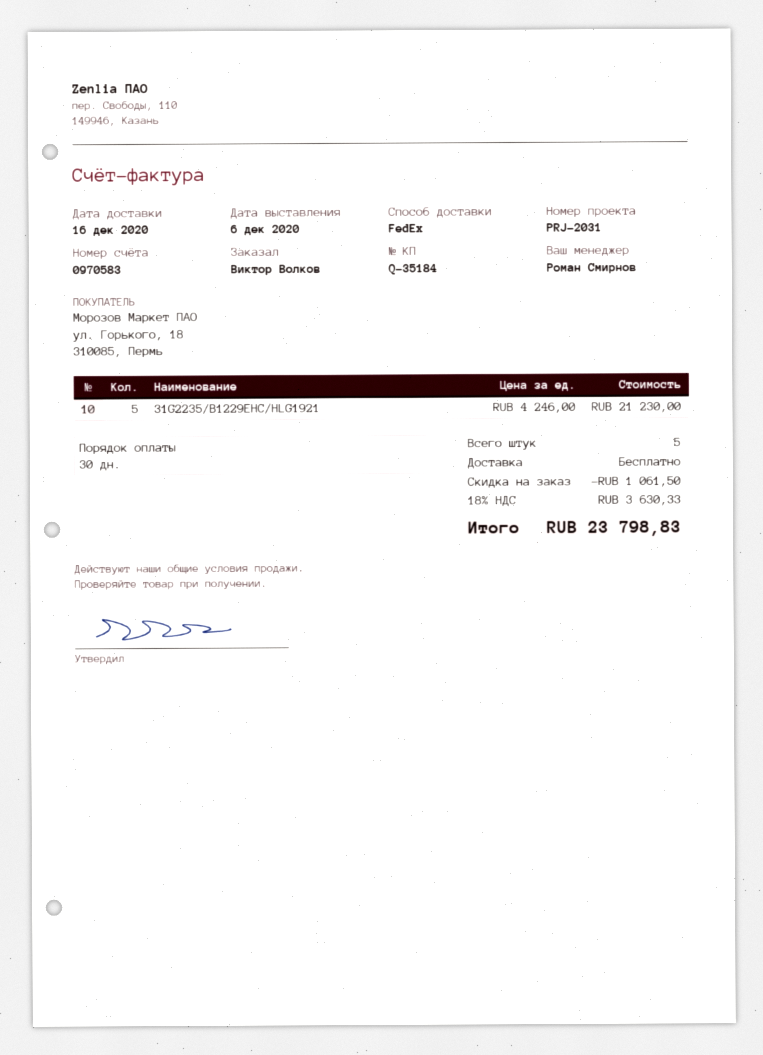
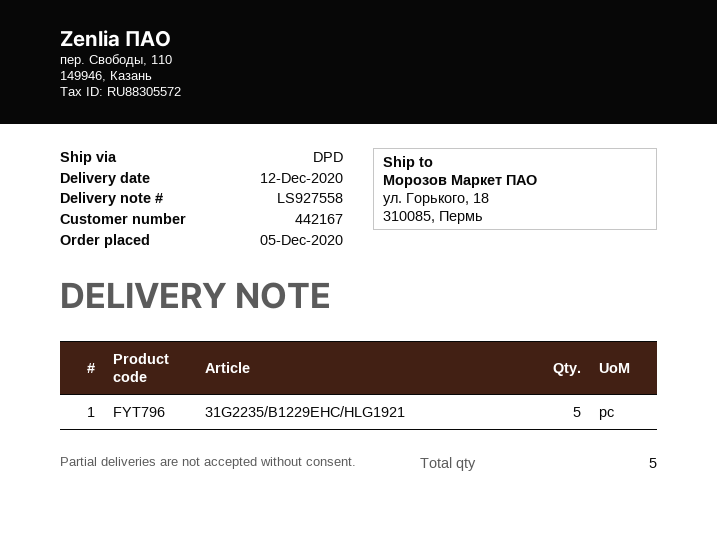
delivery date: 2020-12-16 -> 2020-12-12
shipping method: FedEx -> DPD

